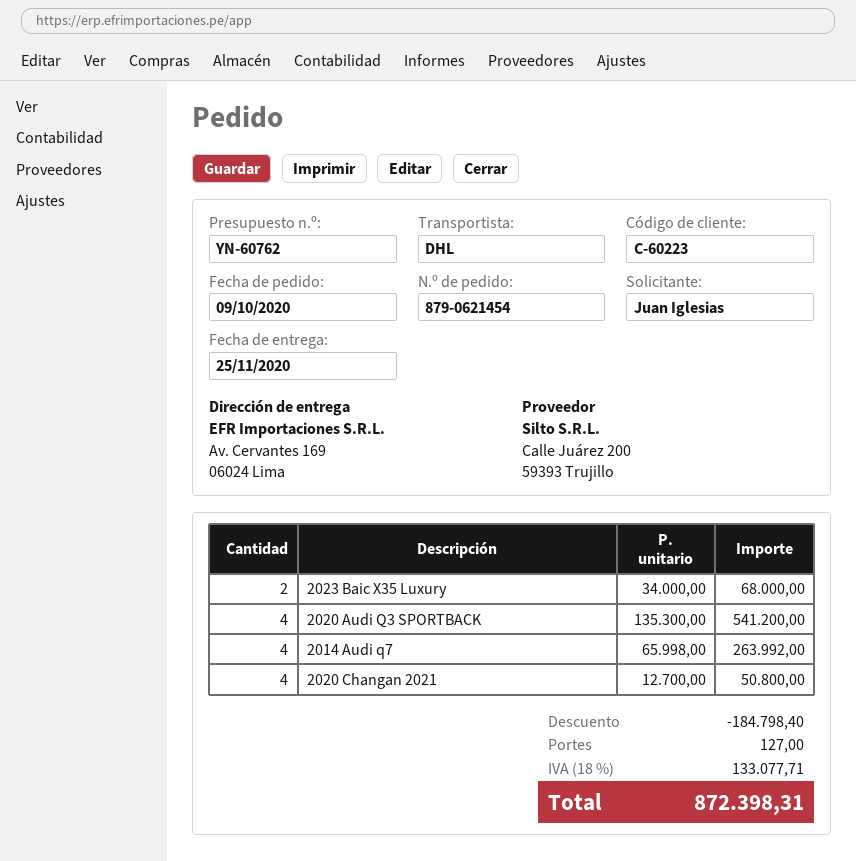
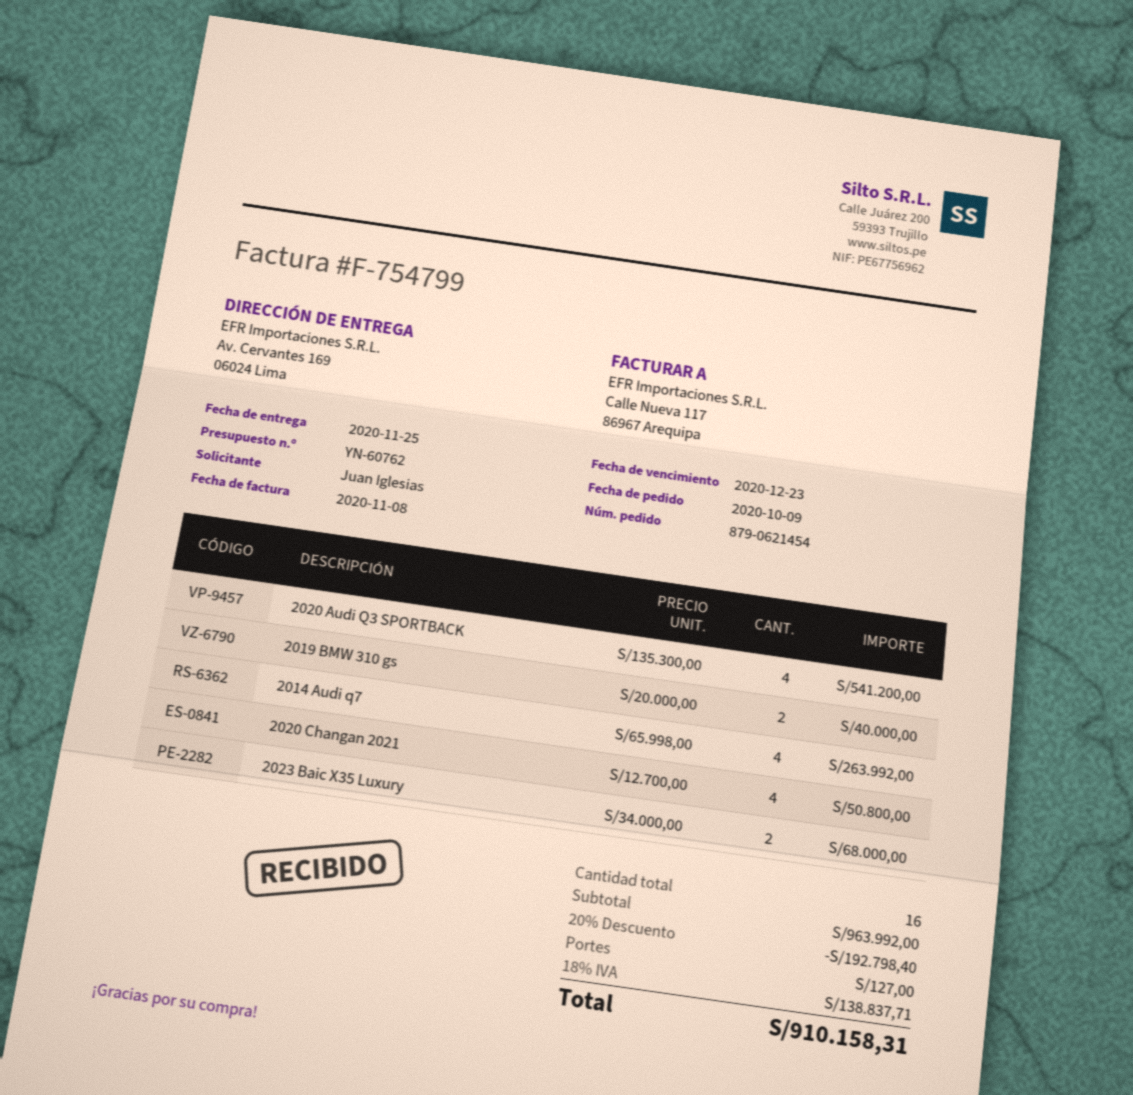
2019 BMW 310 gs: none -> 2 x 20000.00 = 40000.00
discount: 184798.40 -> 192798.40
tax: 18% = 133077.71 -> 18% = 138837.71
total: 872398.31 -> 910158.31

